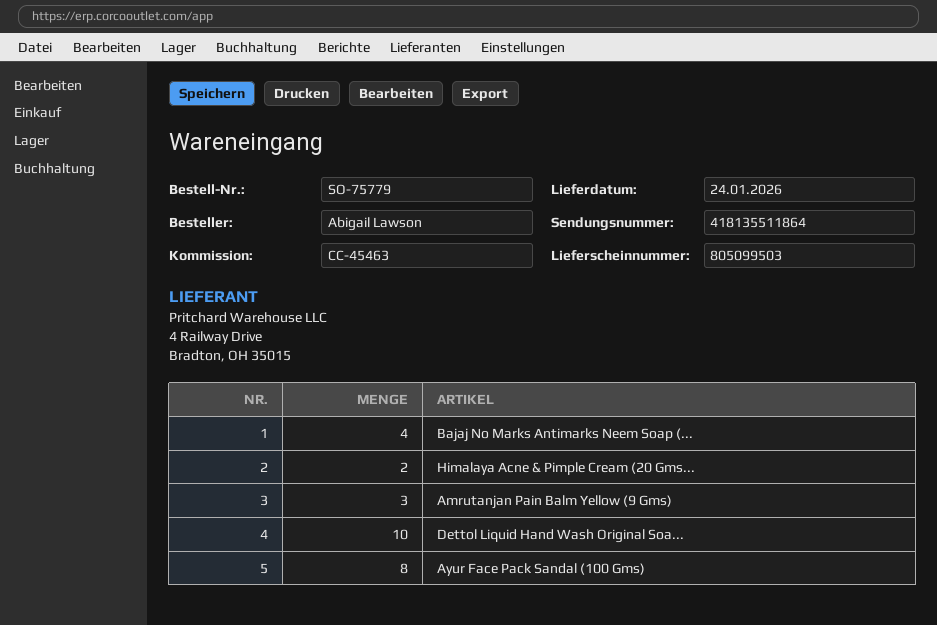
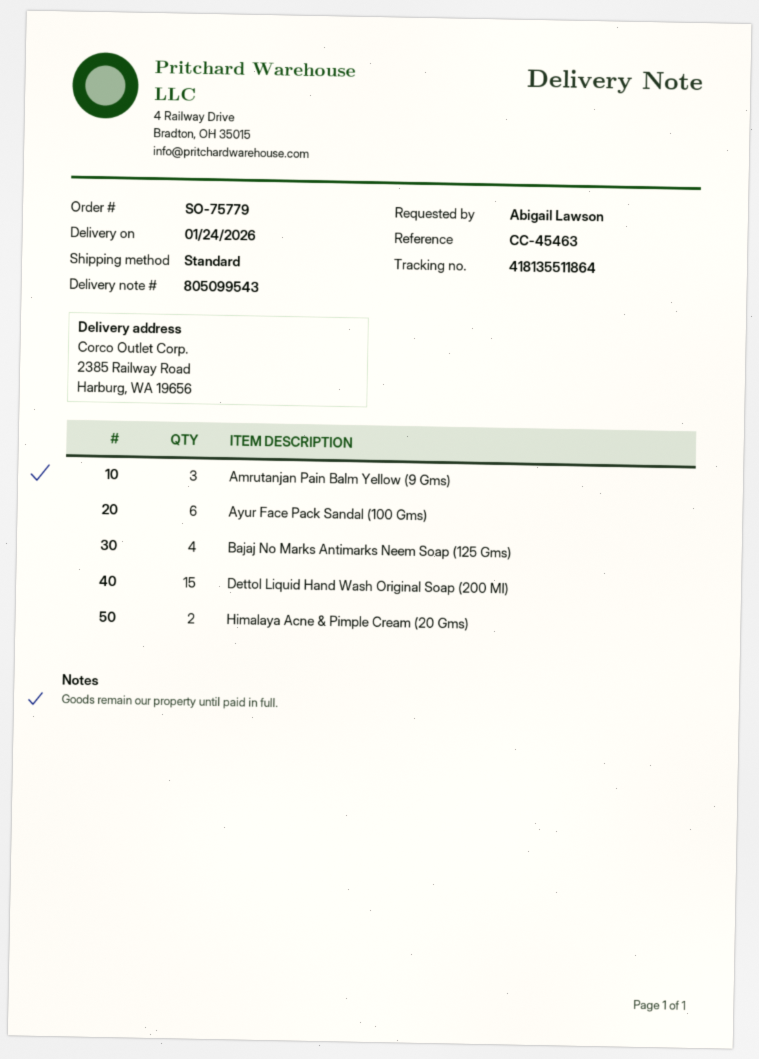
delivery note number: 805099503 -> 805099543
Dettol Liquid Hand Wash Original Soa...: 10 -> 15
Ayur Face Pack Sandal (100 Gms): 8 -> 6

